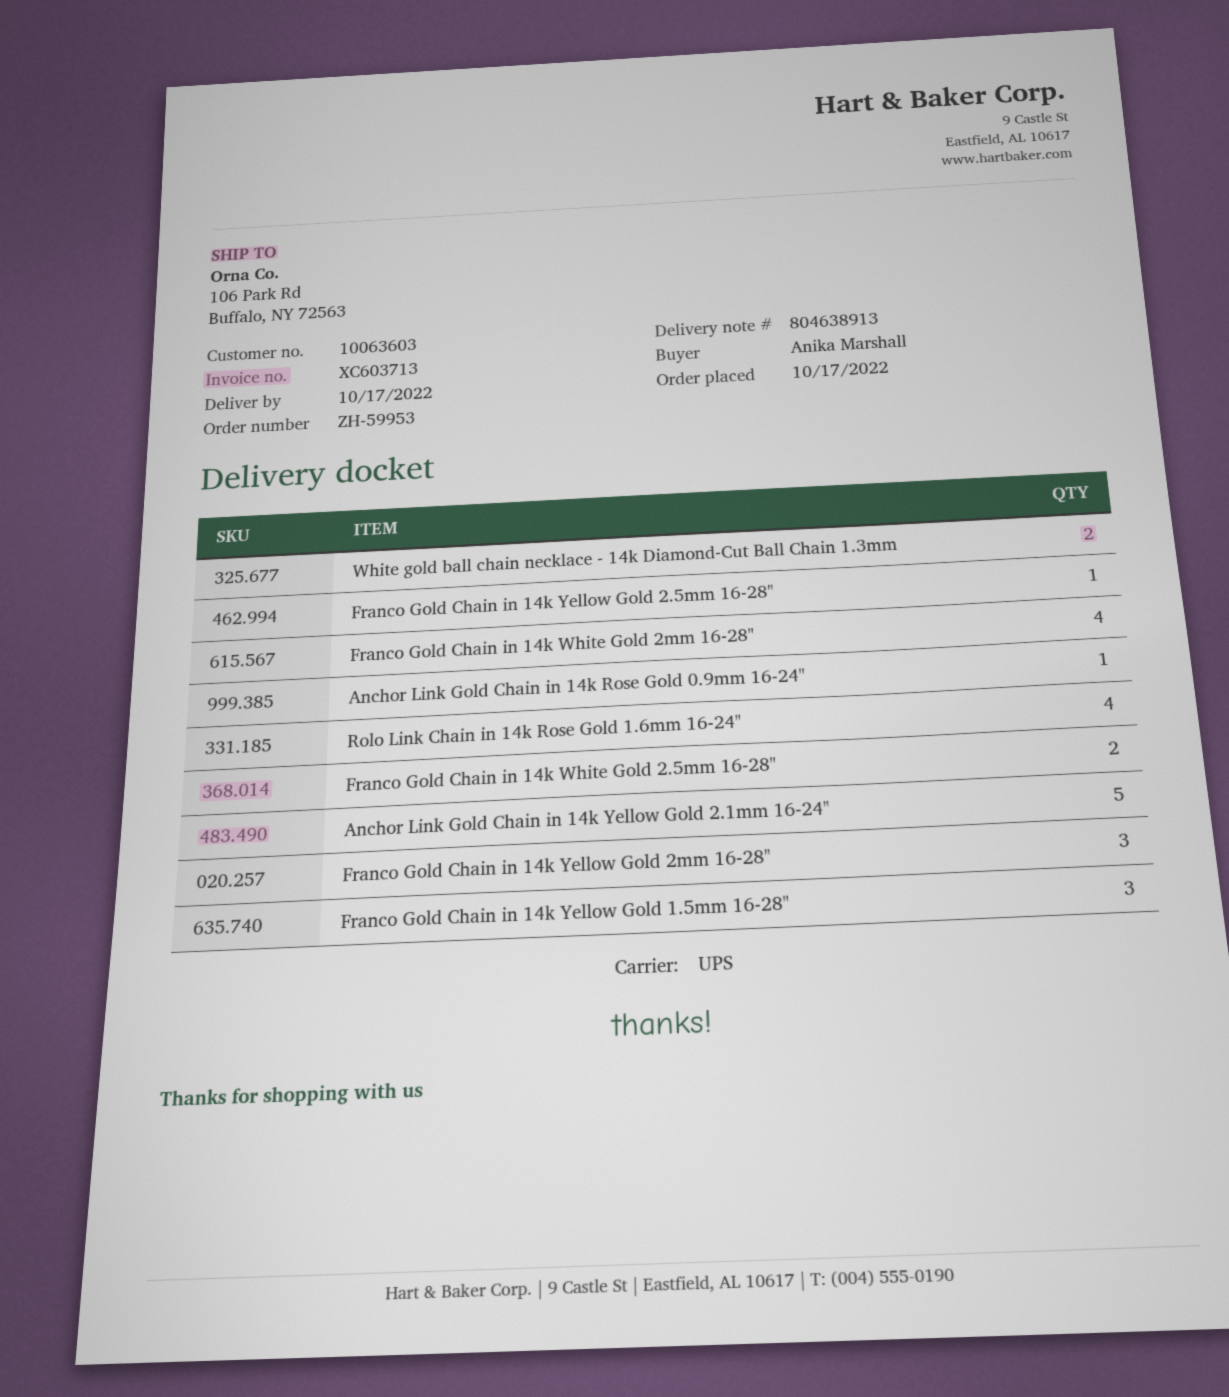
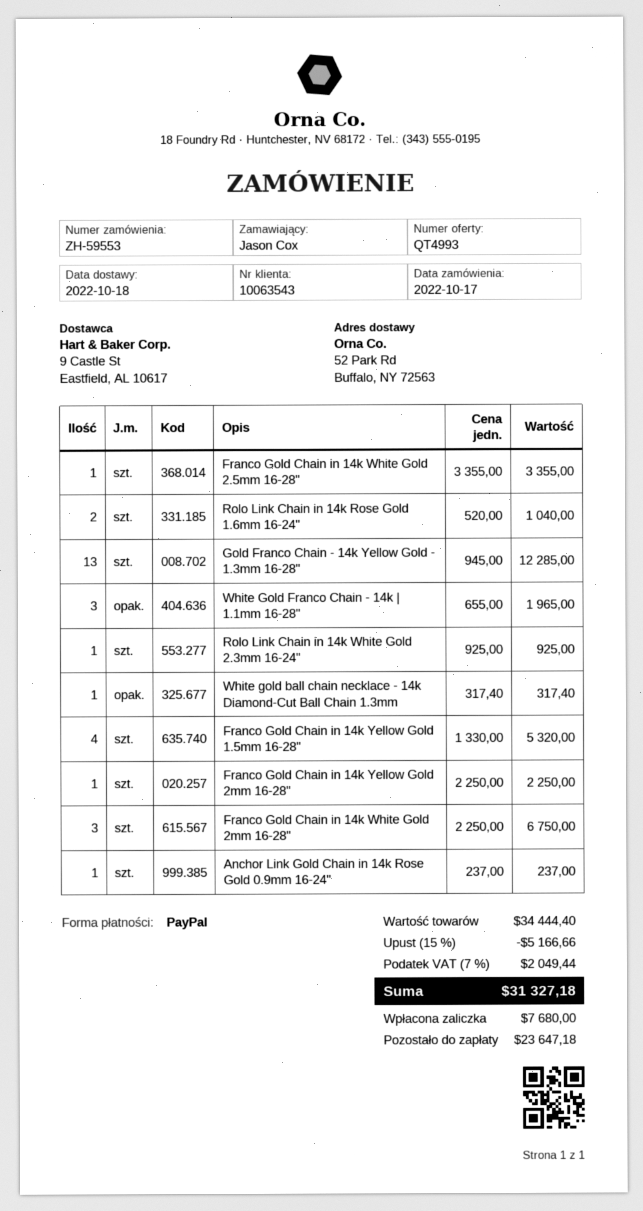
order number: ZH-59953 -> ZH-59553
delivery date: 2022-10-17 -> 2022-10-18
customer number: 10063603 -> 10063543
ordered by: Anika Marshall -> Jason Cox
ship to: 106 Park Rd, Buffalo, NY 72563 -> 52 Park Rd, Buffalo, NY 72563
White gold ball chain necklace - 14k Diamond-Cut Ball Chain 1.3mm: 2 -> 1
Franco Gold Chain in 14k Yellow Gold 2.5mm 16-28": 1 -> none
Franco Gold Chain in 14k White Gold 2mm 16-28": 4 -> 3
Rolo Link Chain in 14k Rose Gold 1.6mm 16-24": 4 -> 2
Franco Gold Chain in 14k White Gold 2.5mm 16-28": 2 -> 1
Anchor Link Gold Chain in 14k Yellow Gold 2.1mm 16-24": 5 -> none
Franco Gold Chain in 14k Yellow Gold 2mm 16-28": 3 -> 1
Franco Gold Chain in 14k Yellow Gold 1.5mm 16-28": 3 -> 4
Gold Franco Chain - 14k Yellow Gold - 1.3mm 16-28": none -> 13
White Gold Franco Chain - 14k | 1.1mm 16-28": none -> 3
Rolo Link Chain in 14k White Gold 2.3mm 16-24": none -> 1

